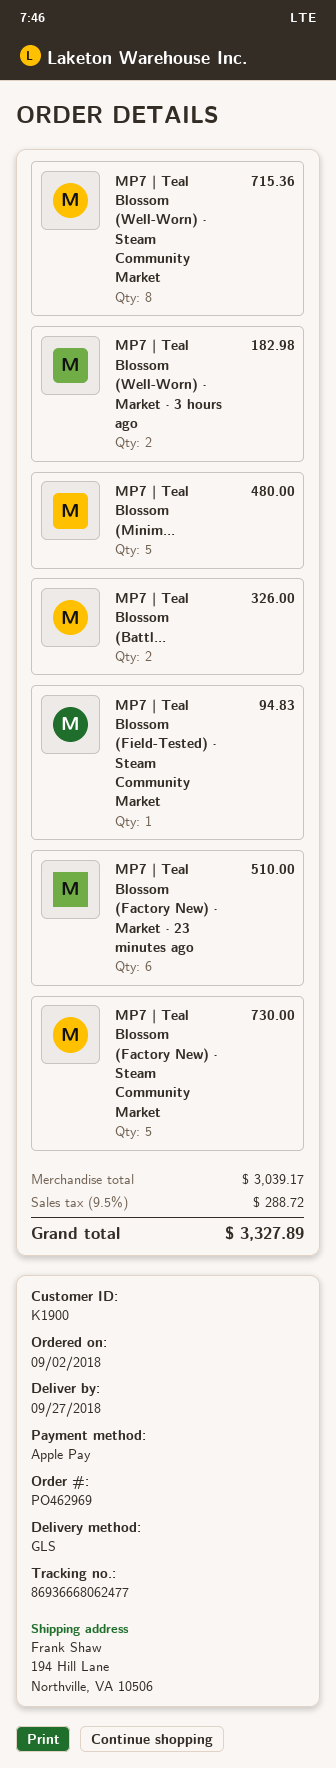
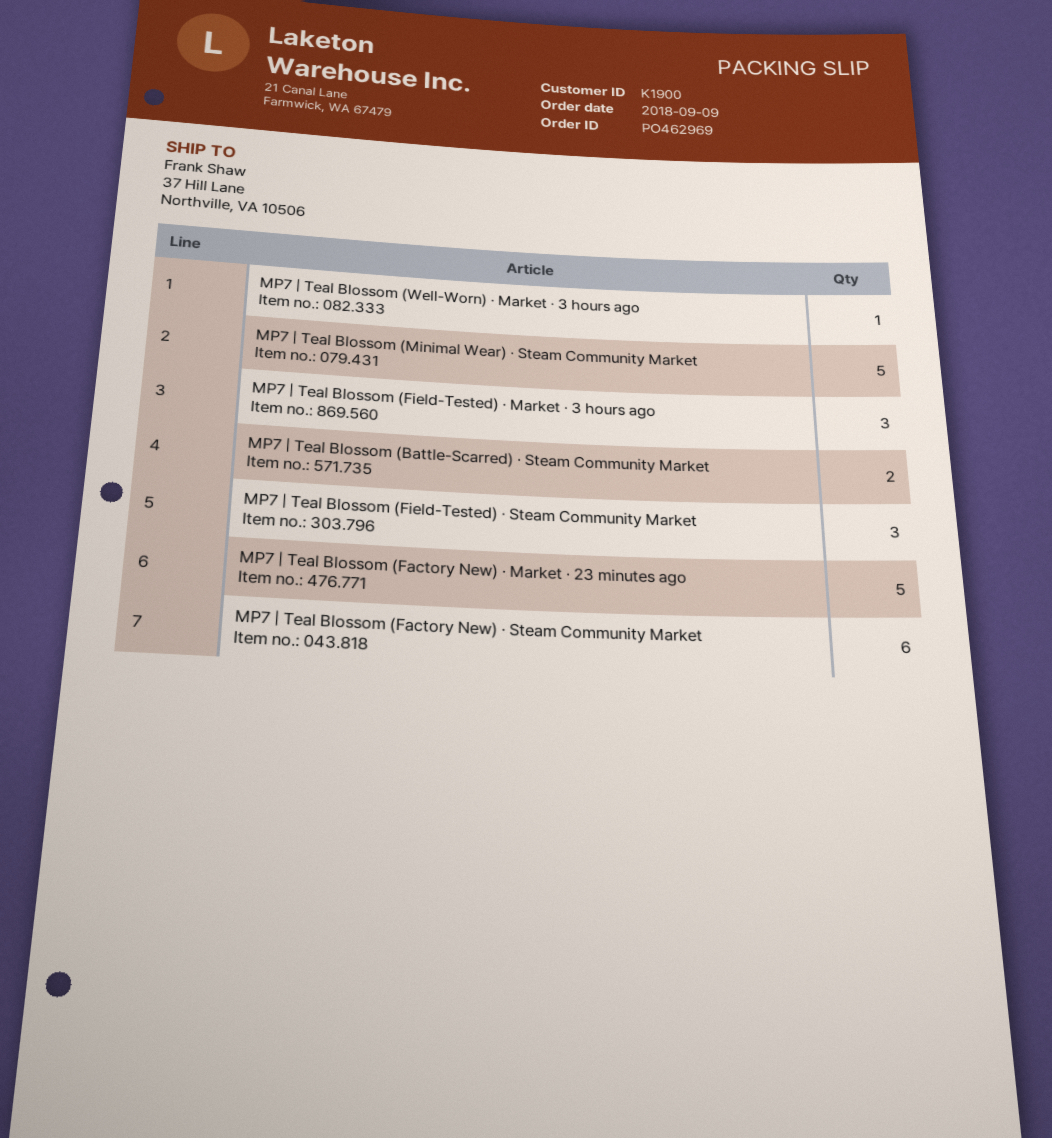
order date: 2018-09-02 -> 2018-09-09
ship to: 194 Hill Lane, Northville, VA 10506 -> 37 Hill Lane, Northville, VA 10506
MP7 | Teal Blossom (Well-Worn) · Steam Community Market: 8 -> none
MP7 | Teal Blossom (Well-Worn) · Market · 3 hours ago: 2 -> 1
MP7 | Teal Blossom (Field-Tested) · Steam Community Market: 1 -> 3
MP7 | Teal Blossom (Factory New) · Market · 23 minutes ago: 6 -> 5
MP7 | Teal Blossom (Factory New) · Steam Community Market: 5 -> 6
MP7 | Teal Blossom (Field-Tested) · Market · 3 hours ago: none -> 3

